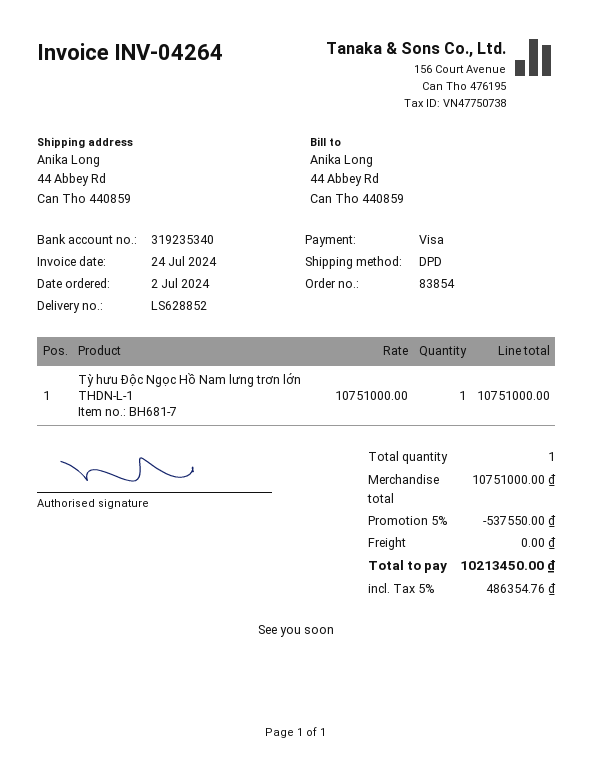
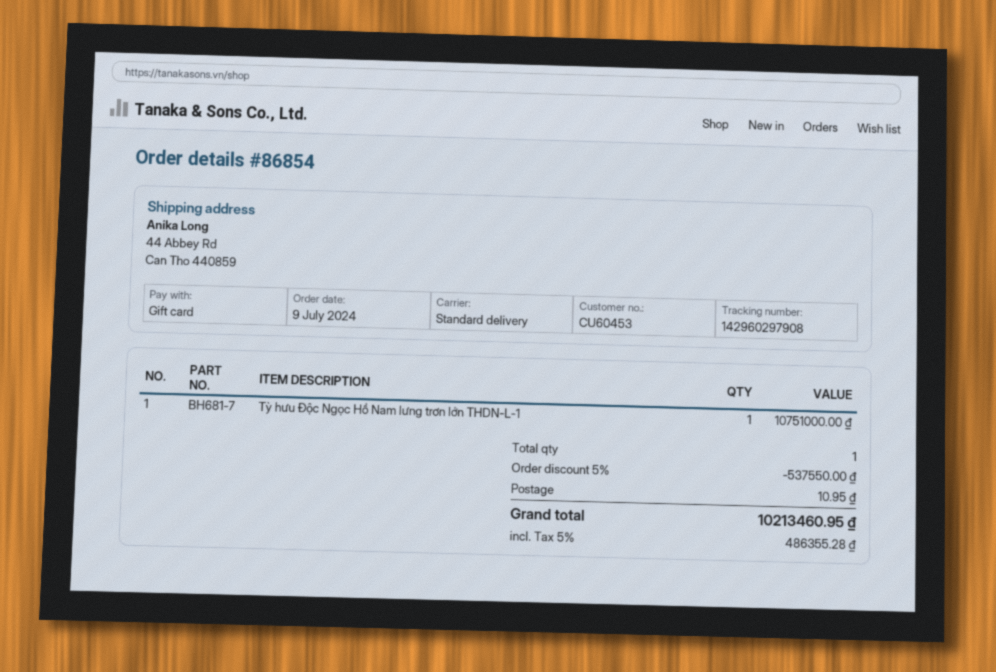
order number: 83854 -> 86854
order date: 2024-07-02 -> 2024-07-09
payment method: Visa -> gift card
shipping method: DPD -> standard
shipping: 0.00 -> 10.95
tax: 5% = 486354.76 -> 5% = 486355.28
total: 10213450.00 -> 10213460.95

